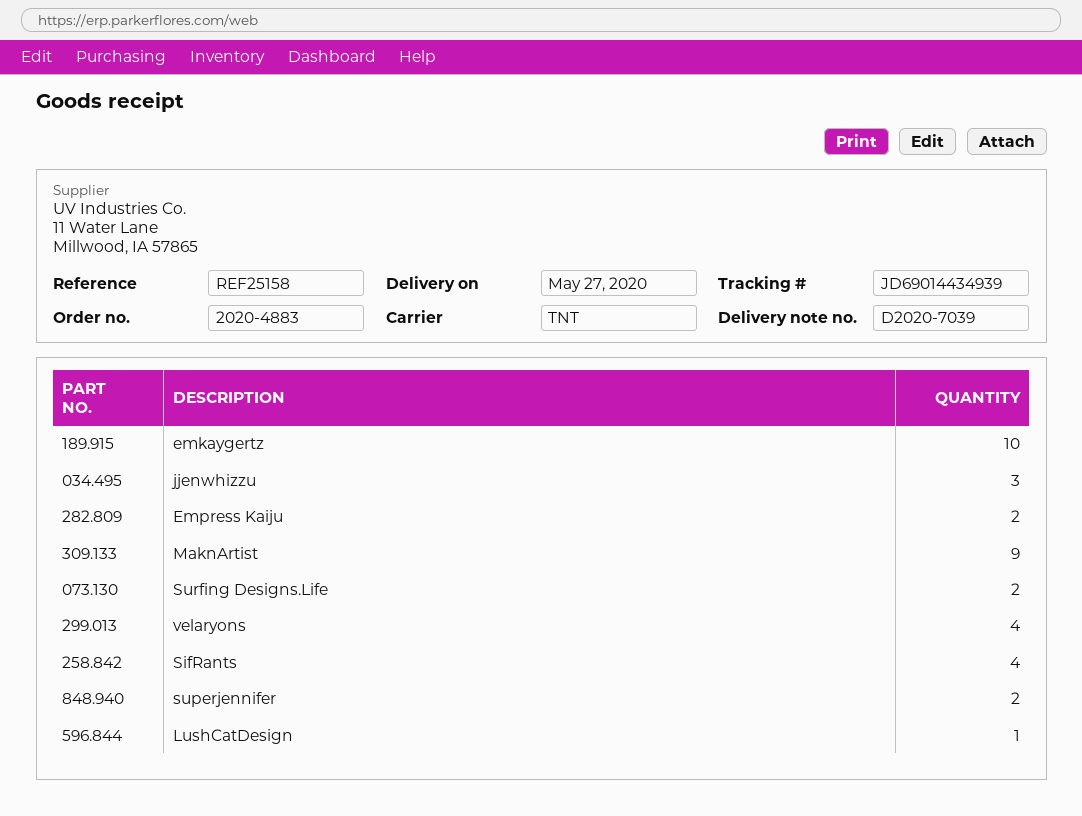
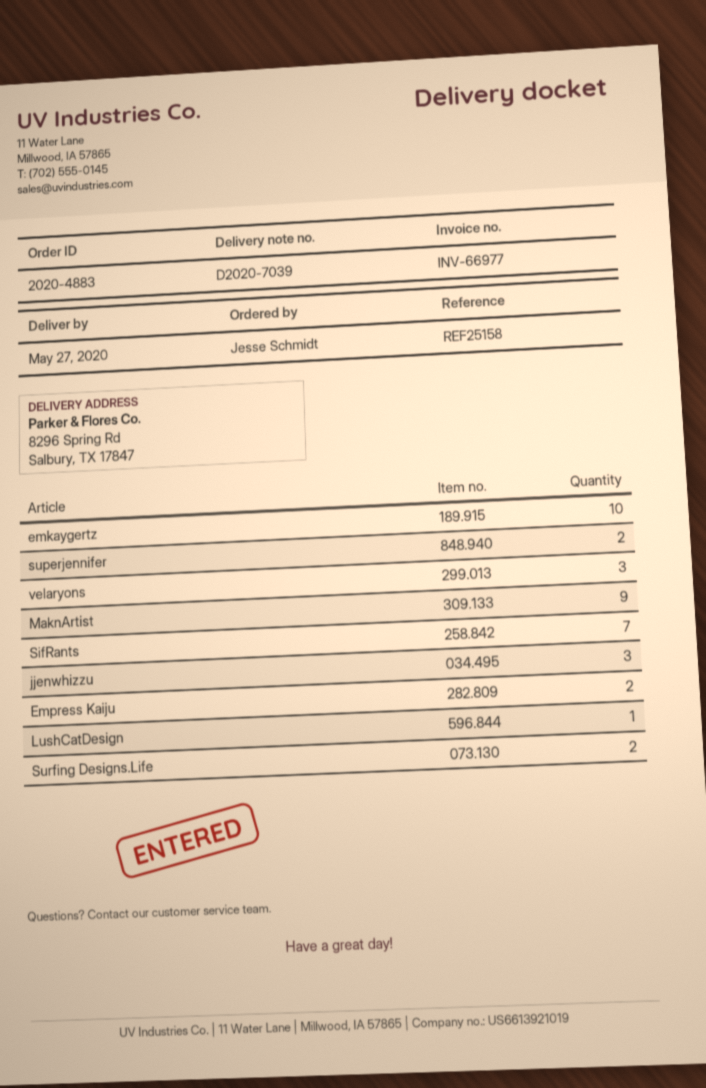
velaryons: 4 -> 3
SifRants: 4 -> 7

